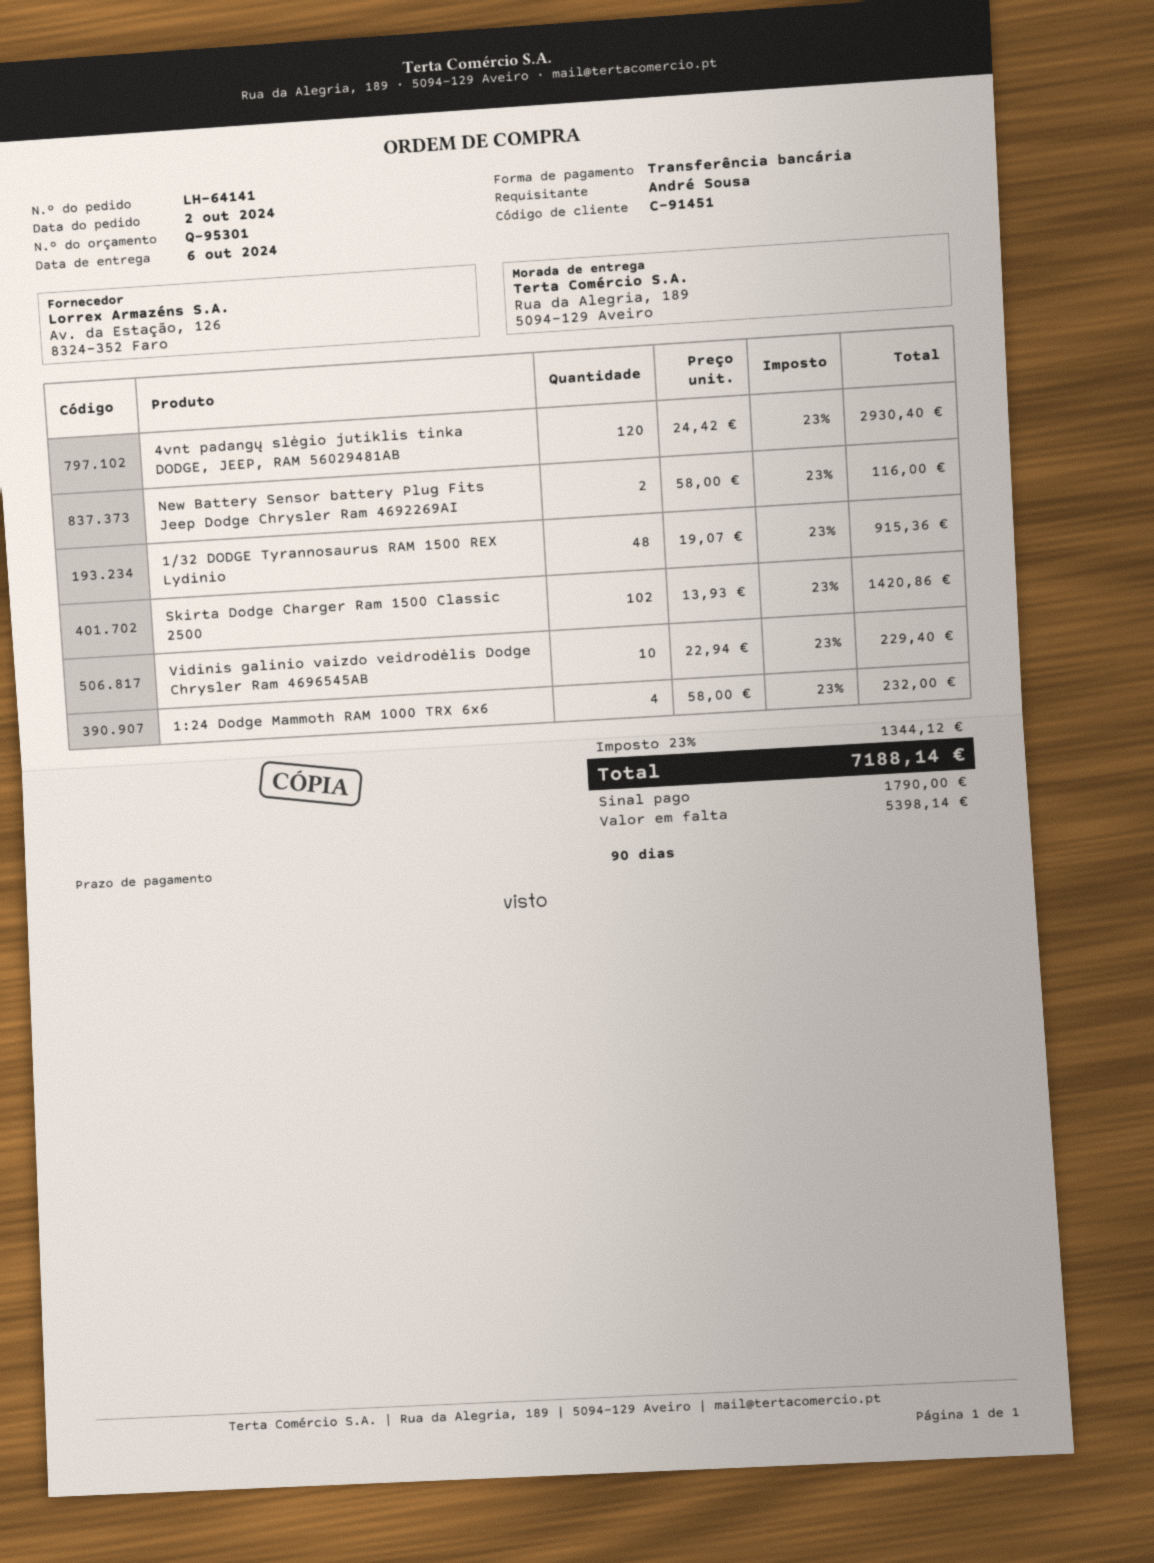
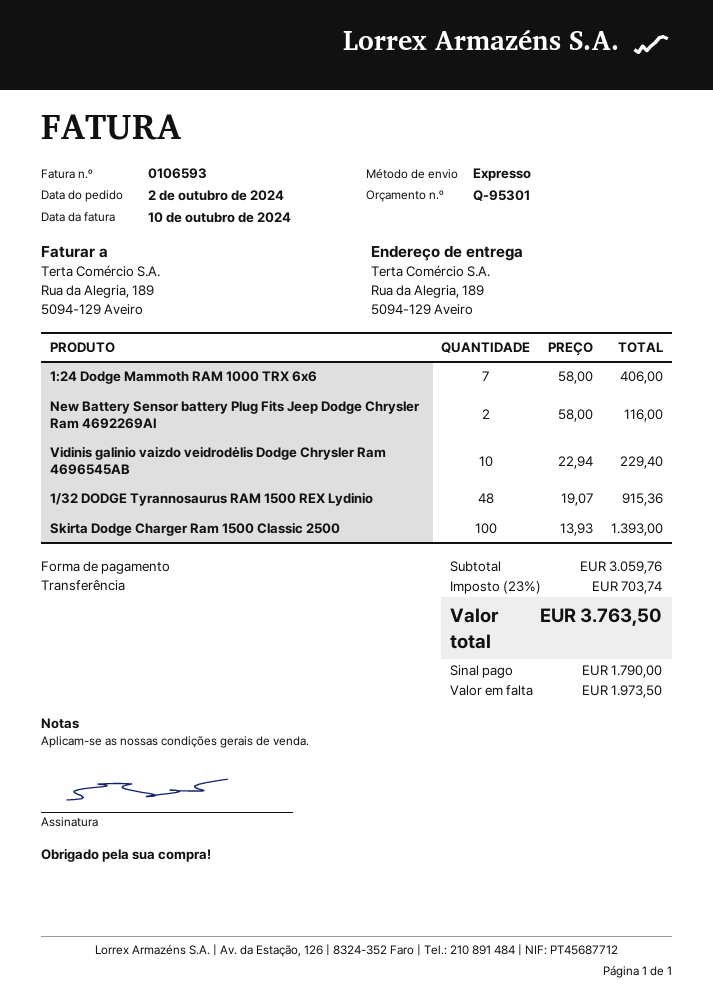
4vnt padangų slėgio jutiklis tinka DODGE, JEEP, RAM 56029481AB: 120 x 24.42 = 2930.40 -> none
Skirta Dodge Charger Ram 1500 Classic 2500: 102 x 13.93 = 1420.86 -> 100 x 13.93 = 1393.00
1:24 Dodge Mammoth RAM 1000 TRX 6x6: 4 x 58.00 = 232.00 -> 7 x 58.00 = 406.00
tax: 23% = 1344.12 -> 23% = 703.74
total: 7188.14 -> 3763.50
balance: 5398.14 -> 1973.50

